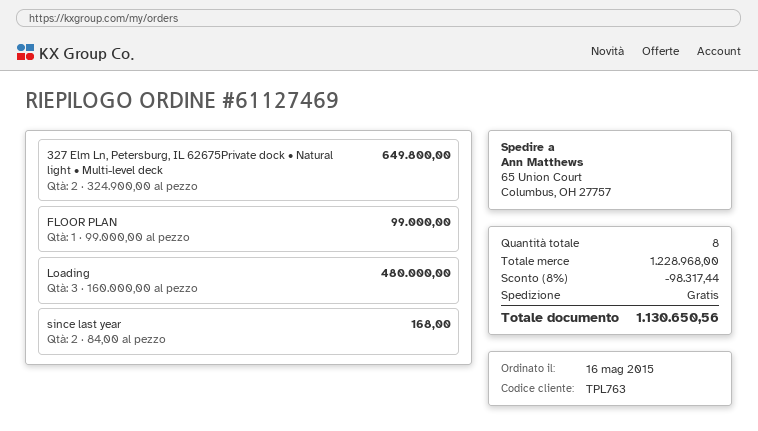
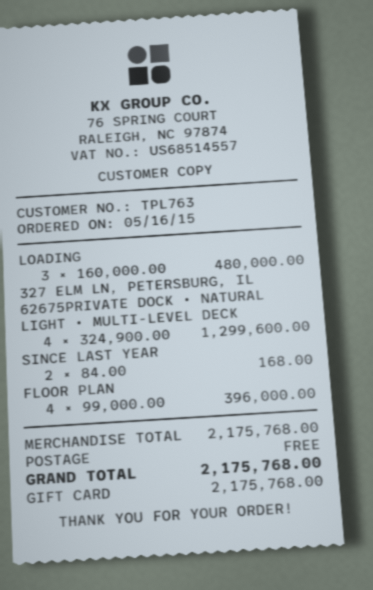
327 Elm Ln, Petersburg, IL 62675Private dock • Natural light • Multi-level deck: 2 x 324900.00 = 649800.00 -> 4 x 324900.00 = 1299600.00
FLOOR PLAN: 1 x 99000.00 = 99000.00 -> 4 x 99000.00 = 396000.00
subtotal: 1228968.00 -> 2175768.00
discount: 8% = 98317.44 -> none
total: 1130650.56 -> 2175768.00

